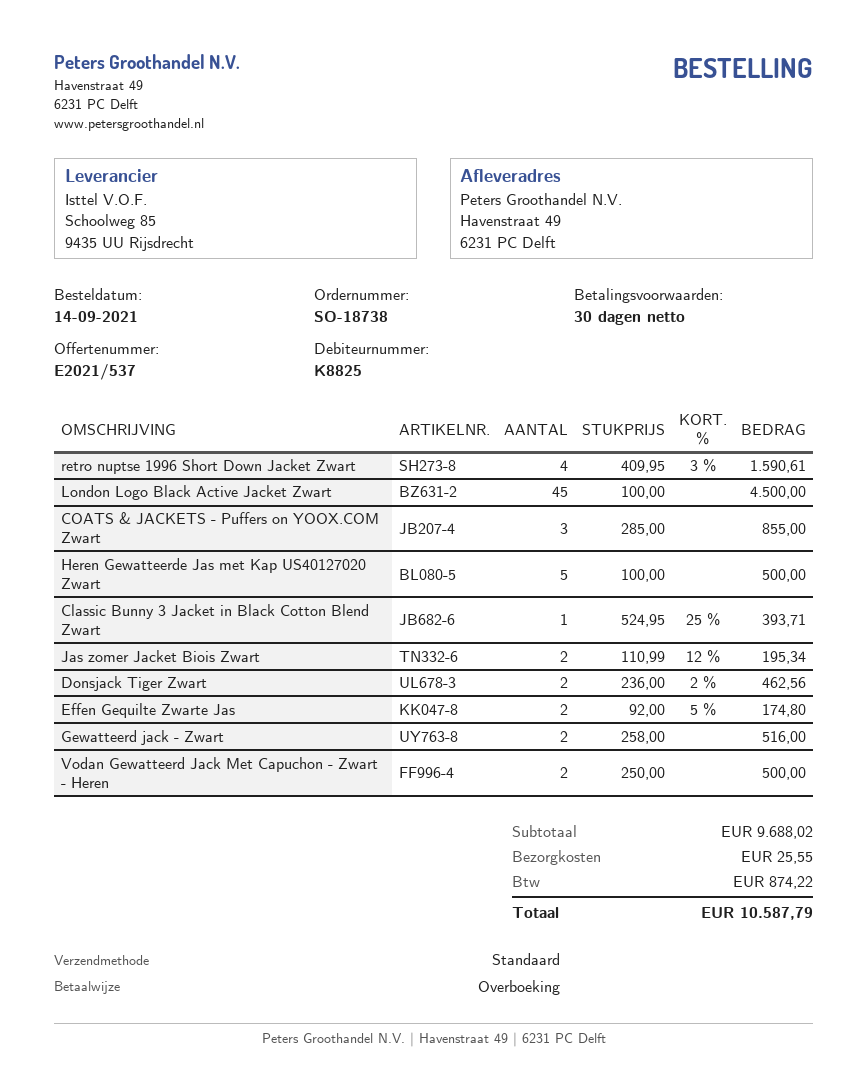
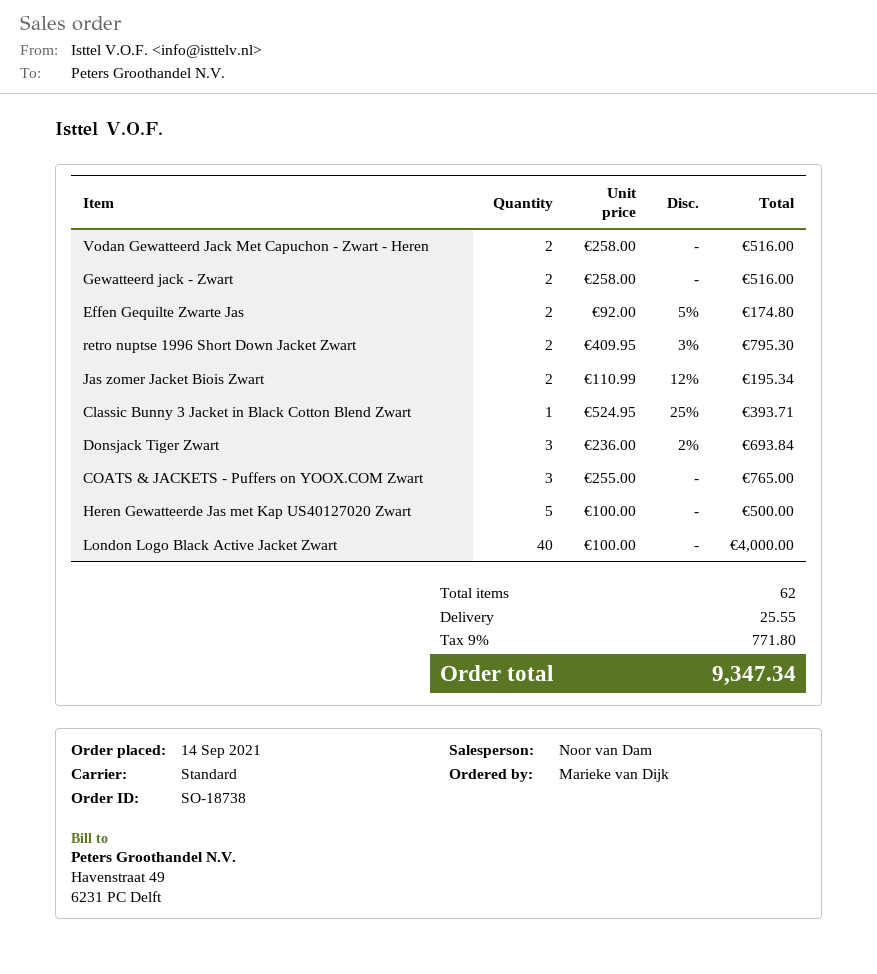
retro nuptse 1996 Short Down Jacket Zwart: 4 x 409.95 - 3% = 1590.61 -> 2 x 409.95 - 3% = 795.30
London Logo Black Active Jacket Zwart: 45 x 100.00 = 4500.00 -> 40 x 100.00 = 4000.00
COATS & JACKETS - Puffers on YOOX.COM Zwart: 3 x 285.00 = 855.00 -> 3 x 255.00 = 765.00
Donsjack Tiger Zwart: 2 x 236.00 - 2% = 462.56 -> 3 x 236.00 - 2% = 693.84
Vodan Gewatteerd Jack Met Capuchon - Zwart - Heren: 2 x 250.00 = 500.00 -> 2 x 258.00 = 516.00
tax: 874.22 -> 771.80
total: 10587.79 -> 9347.34

